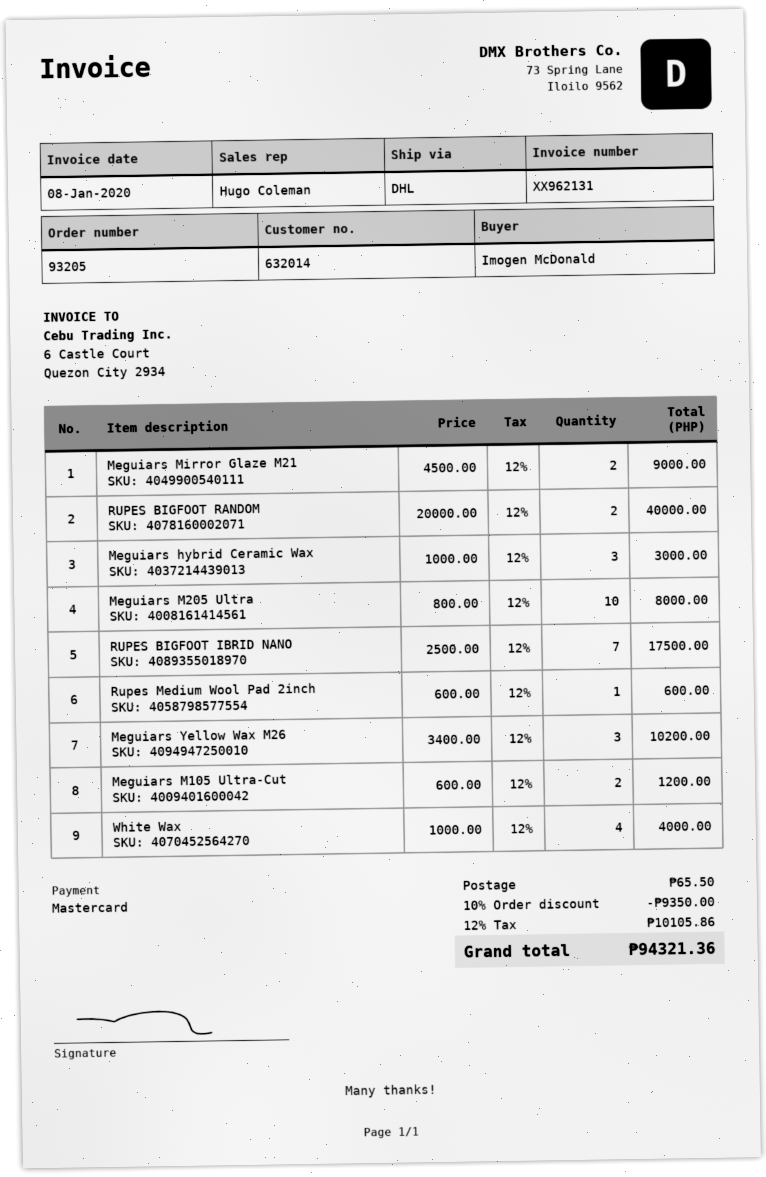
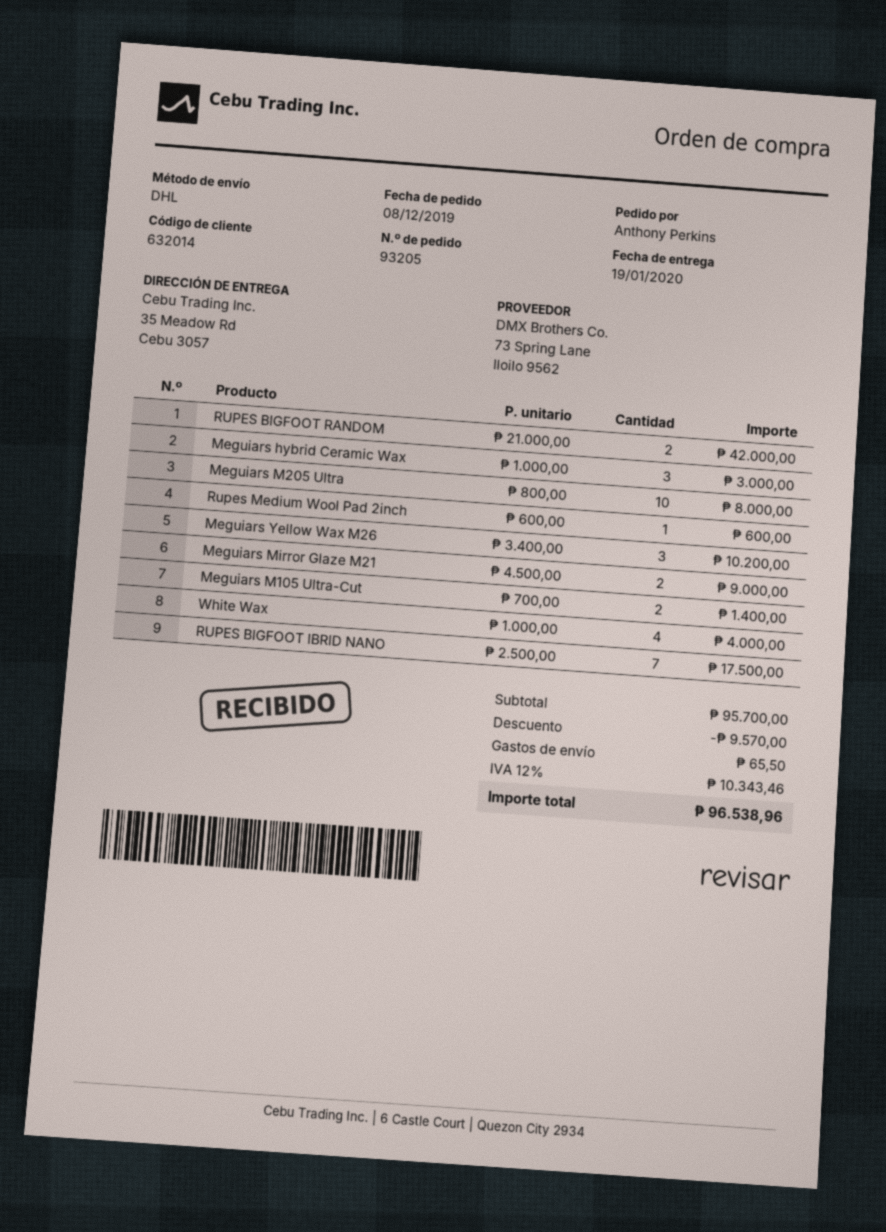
ordered by: Imogen McDonald -> Anthony Perkins
RUPES BIGFOOT RANDOM: 2 x 20000.00 = 40000.00 -> 2 x 21000.00 = 42000.00
Meguiars M105 Ultra-Cut: 2 x 600.00 = 1200.00 -> 2 x 700.00 = 1400.00
discount: 9350.00 -> 9570.00
tax: 12% = 10105.86 -> 12% = 10343.46
total: 94321.36 -> 96538.96

